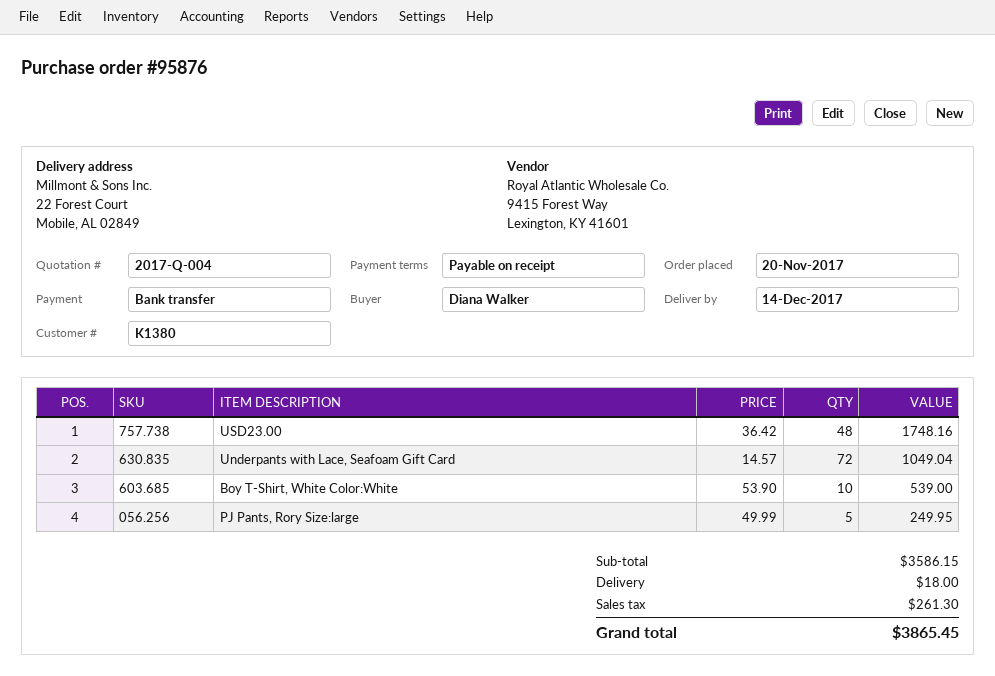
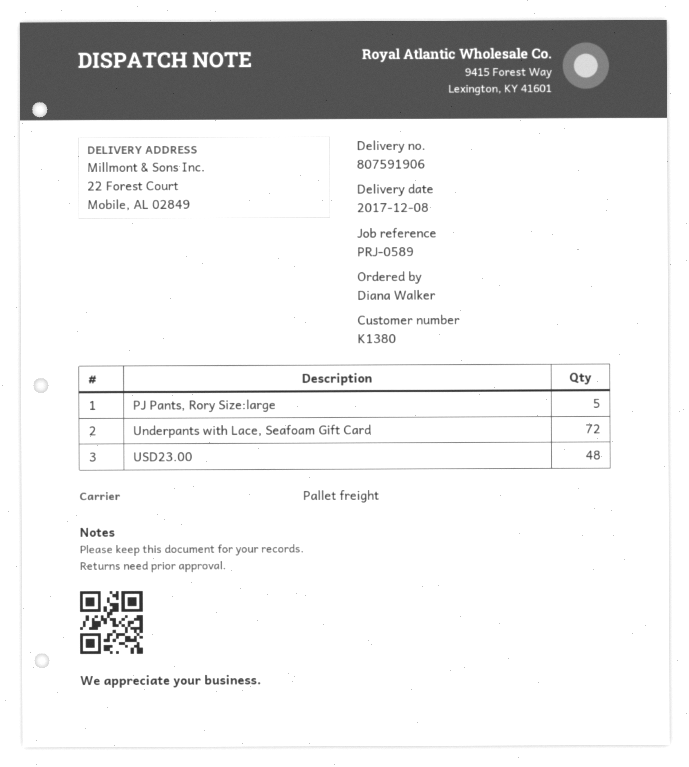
delivery date: 2017-12-14 -> 2017-12-08
Boy T-Shirt, White Color:White: 10 -> none

